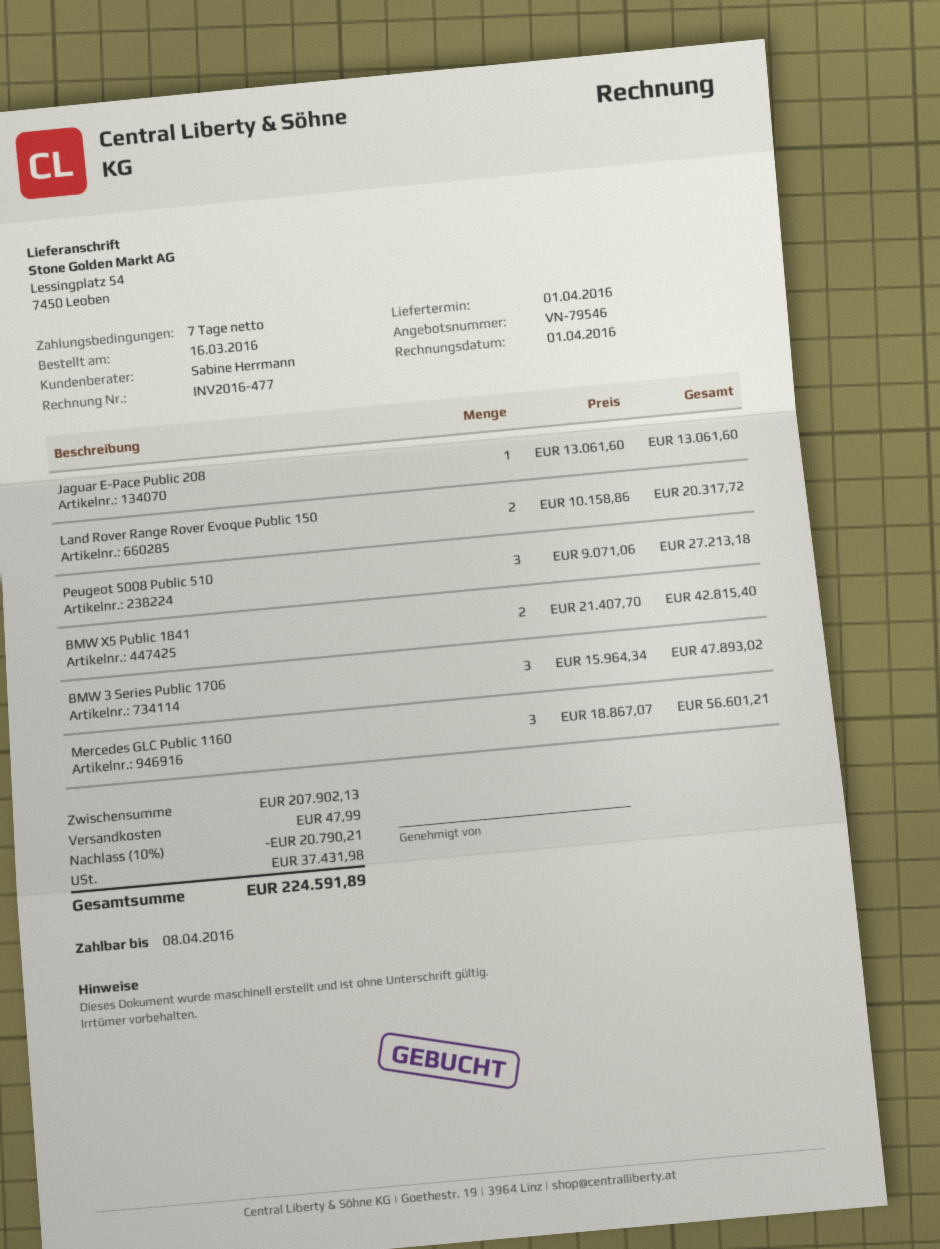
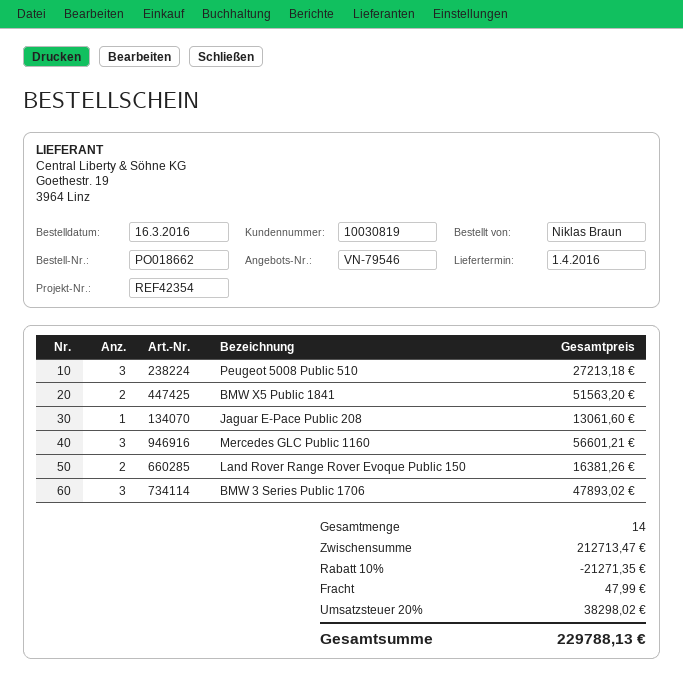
Land Rover Range Rover Evoque Public 150: 2 for 20317.72 -> 2 for 16381.26
BMW X5 Public 1841: 2 for 42815.40 -> 2 for 51563.20
subtotal: 207902.13 -> 212713.47
discount: 10% = 20790.21 -> 10% = 21271.35
tax: 37431.98 -> 38298.02
total: 224591.89 -> 229788.13

